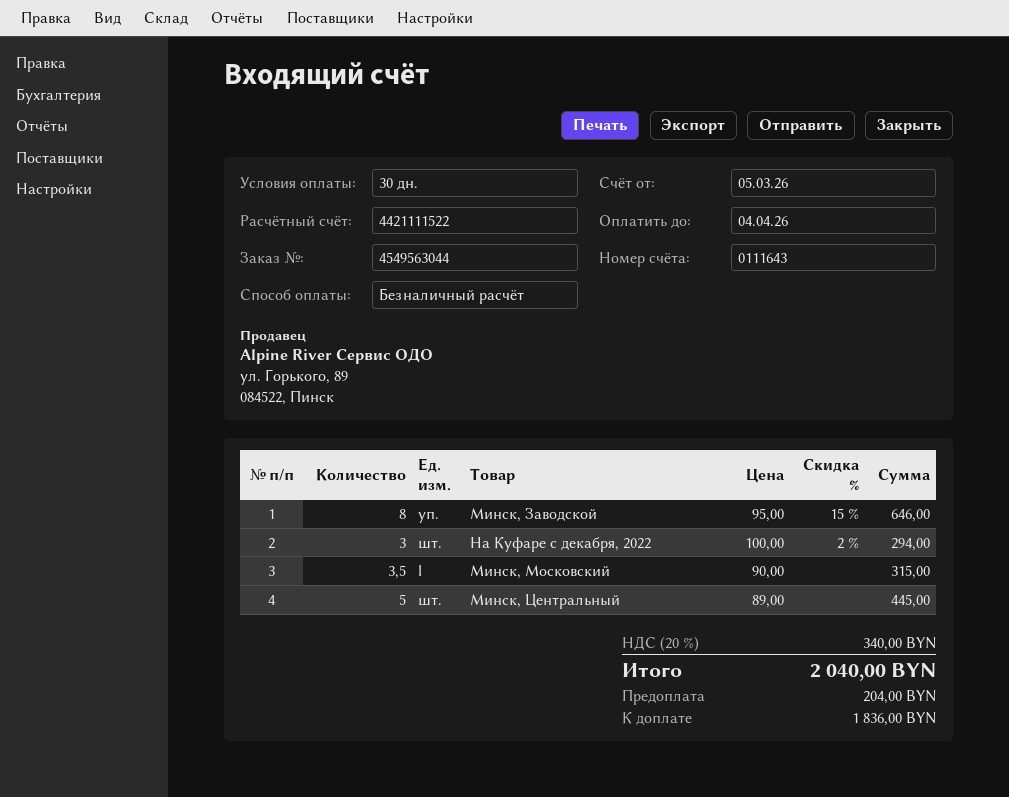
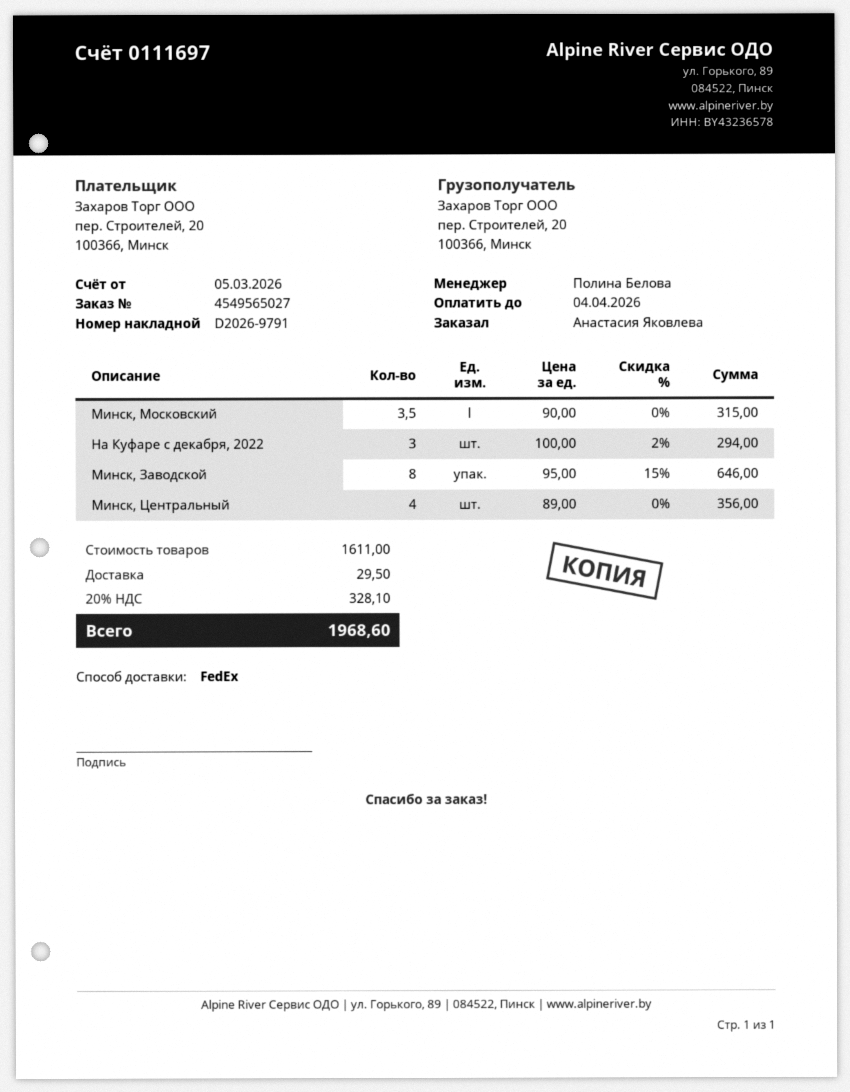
order number: 4549563044 -> 4549565027
invoice number: 0111643 -> 0111697
Минск, Центральный: 5 x 89.00 = 445.00 -> 4 x 89.00 = 356.00
shipping: none -> 29.50
tax: 20% = 340.00 -> 20% = 328.10
total: 2040.00 -> 1968.60

